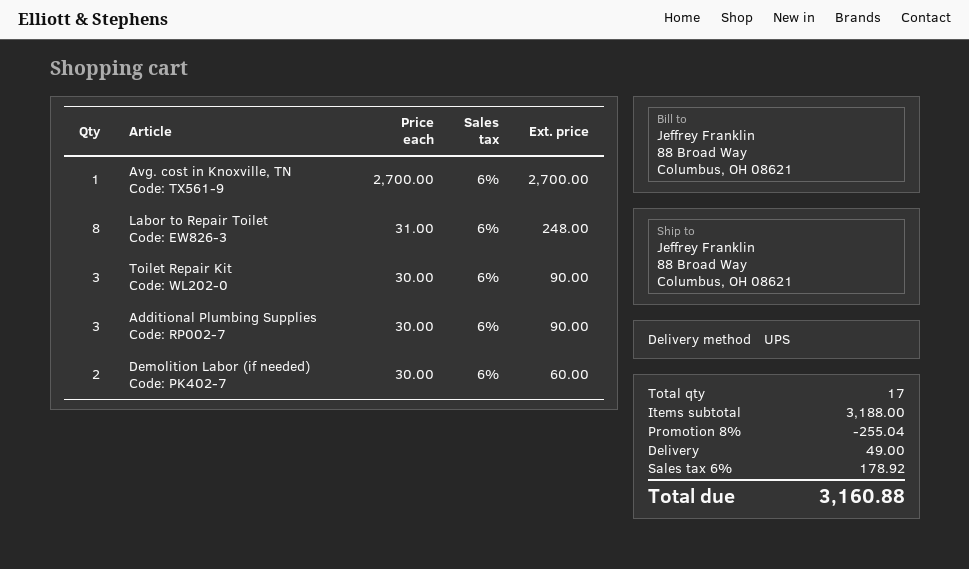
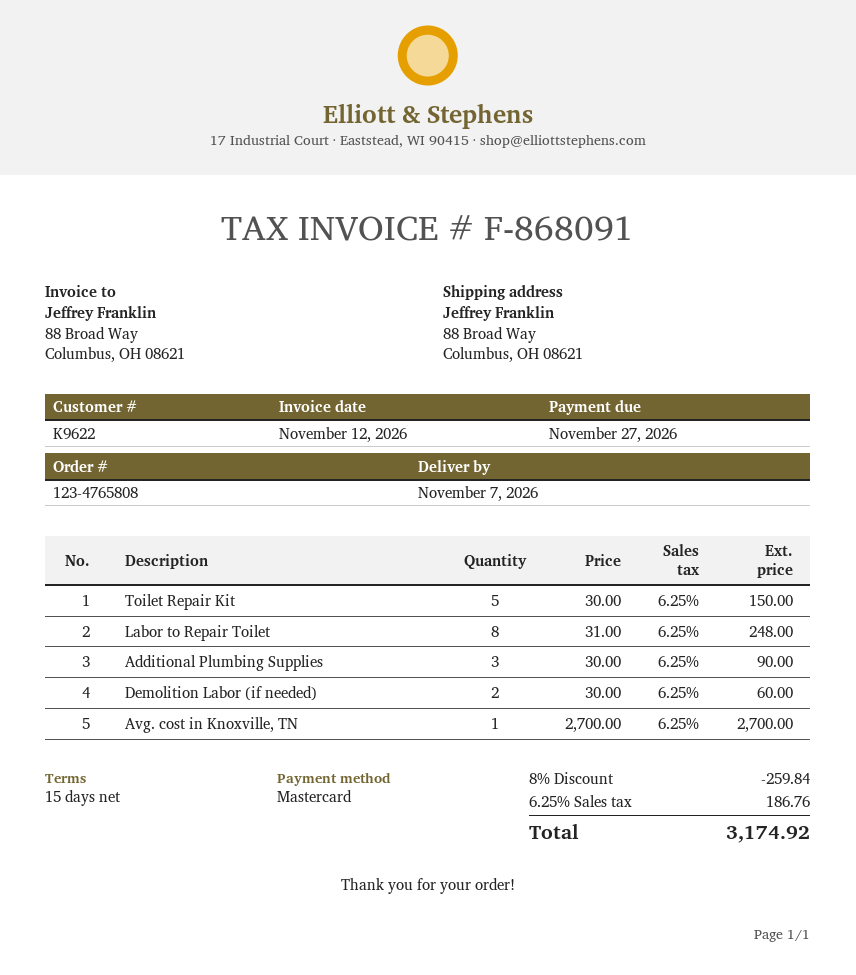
Toilet Repair Kit: 3 x 30.00 = 90.00 -> 5 x 30.00 = 150.00
discount: 8% = 255.04 -> 8% = 259.84
shipping: 49.00 -> none
tax: 6% = 178.92 -> 6.25% = 186.76
total: 3160.88 -> 3174.92

